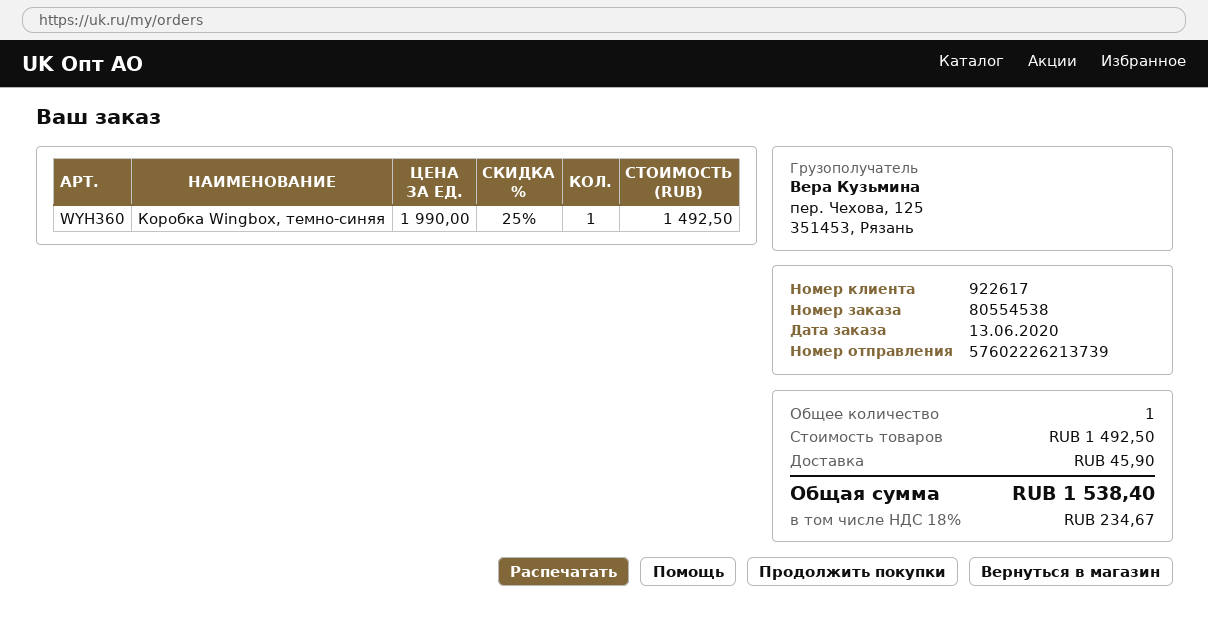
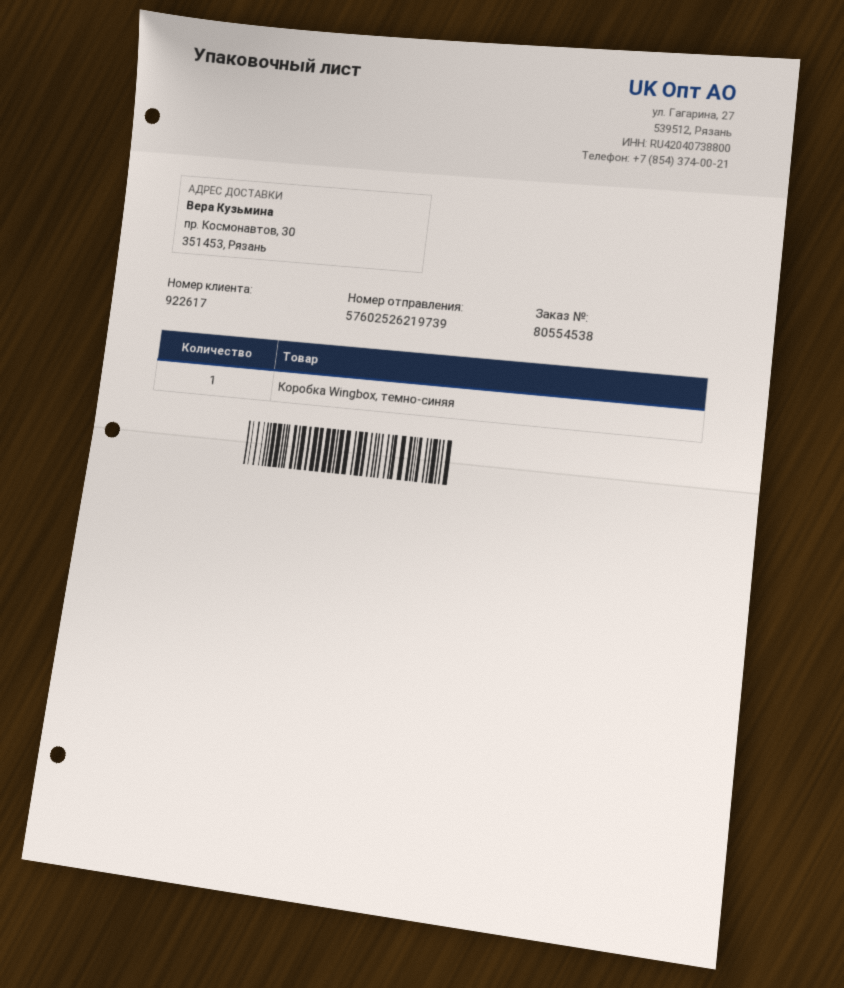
tracking number: 57602226213739 -> 57602526219739
ship to: пер. Чехова, 125, 351453, Рязань -> пр. Космонавтов, 30, 351453, Рязань

